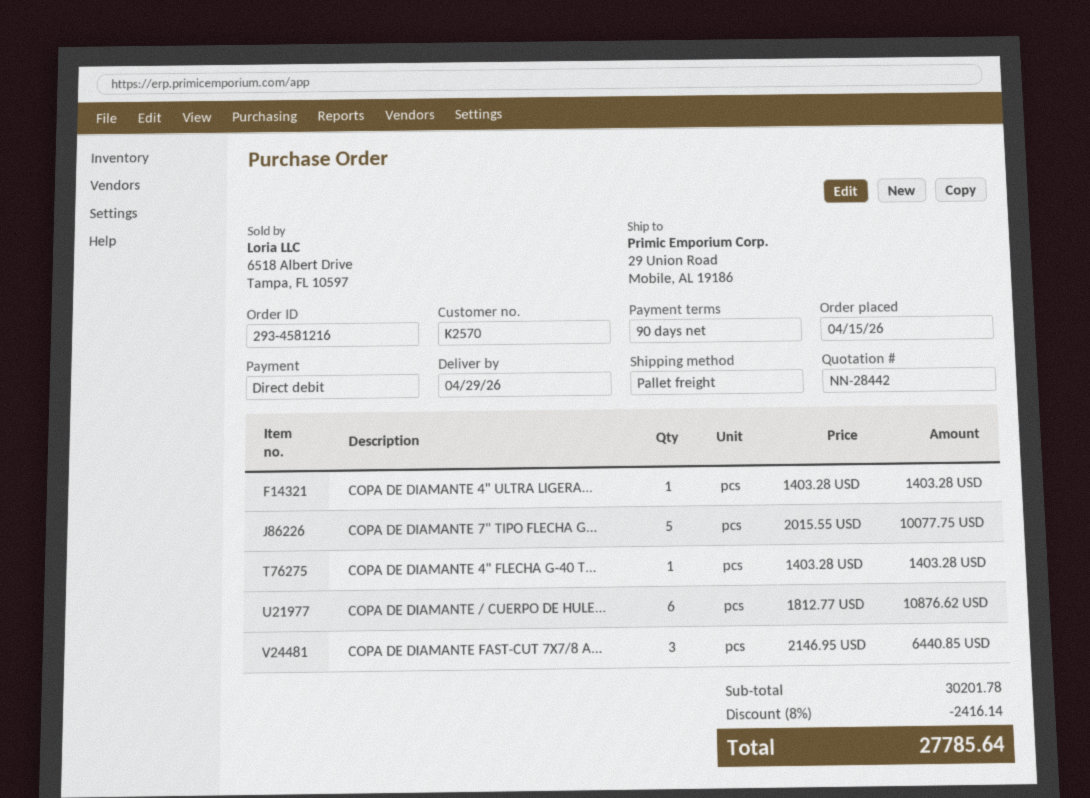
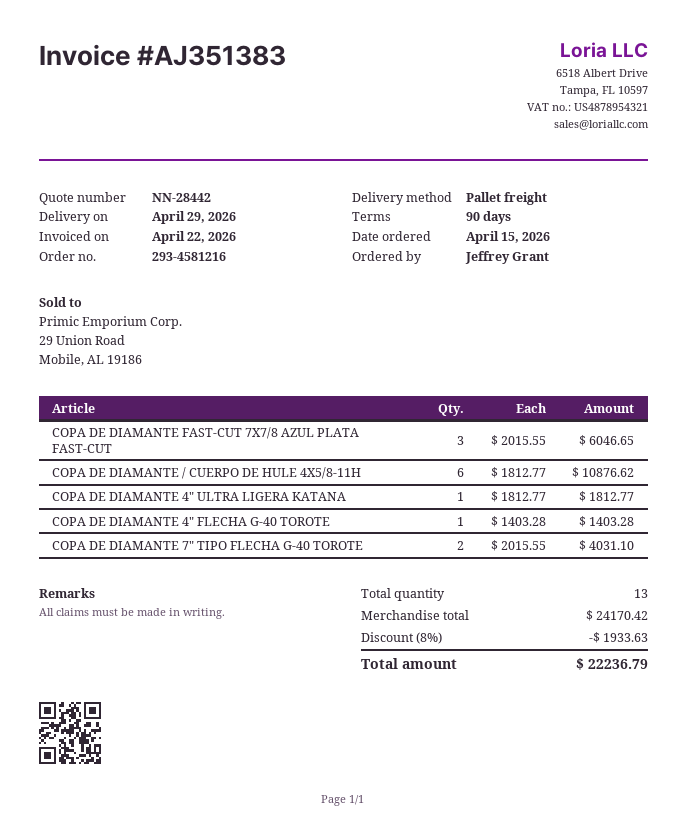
COPA DE DIAMANTE 4" ULTRA LIGERA...: 1 x 1403.28 = 1403.28 -> 1 x 1812.77 = 1812.77
COPA DE DIAMANTE 7" TIPO FLECHA G...: 5 x 2015.55 = 10077.75 -> 2 x 2015.55 = 4031.10
COPA DE DIAMANTE FAST-CUT 7X7/8 A...: 3 x 2146.95 = 6440.85 -> 3 x 2015.55 = 6046.65
subtotal: 30201.78 -> 24170.42
discount: 8% = 2416.14 -> 8% = 1933.63
total: 27785.64 -> 22236.79

